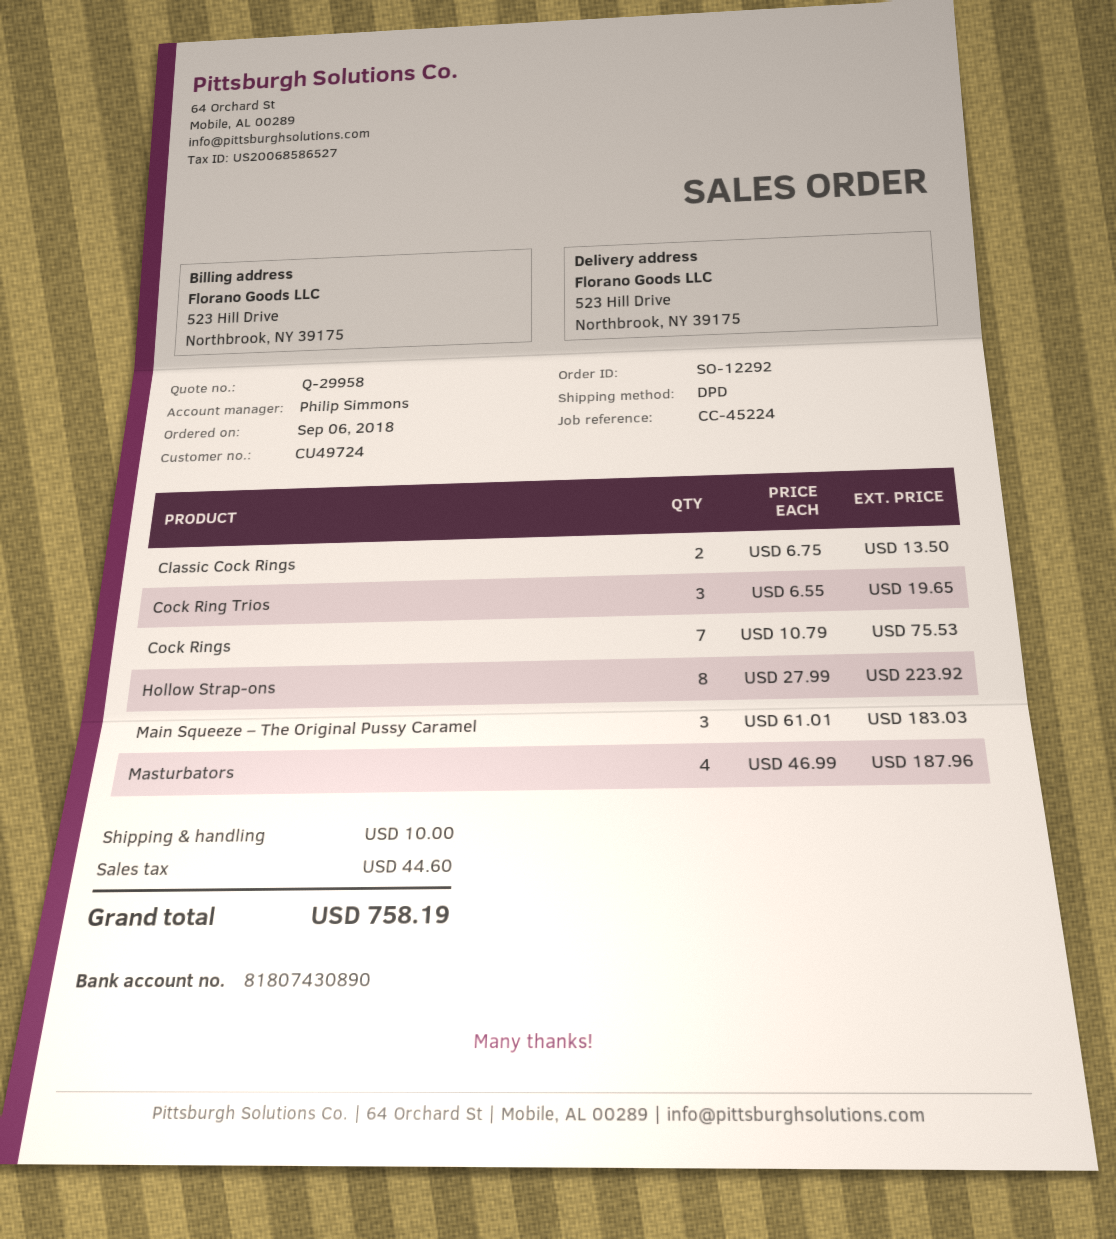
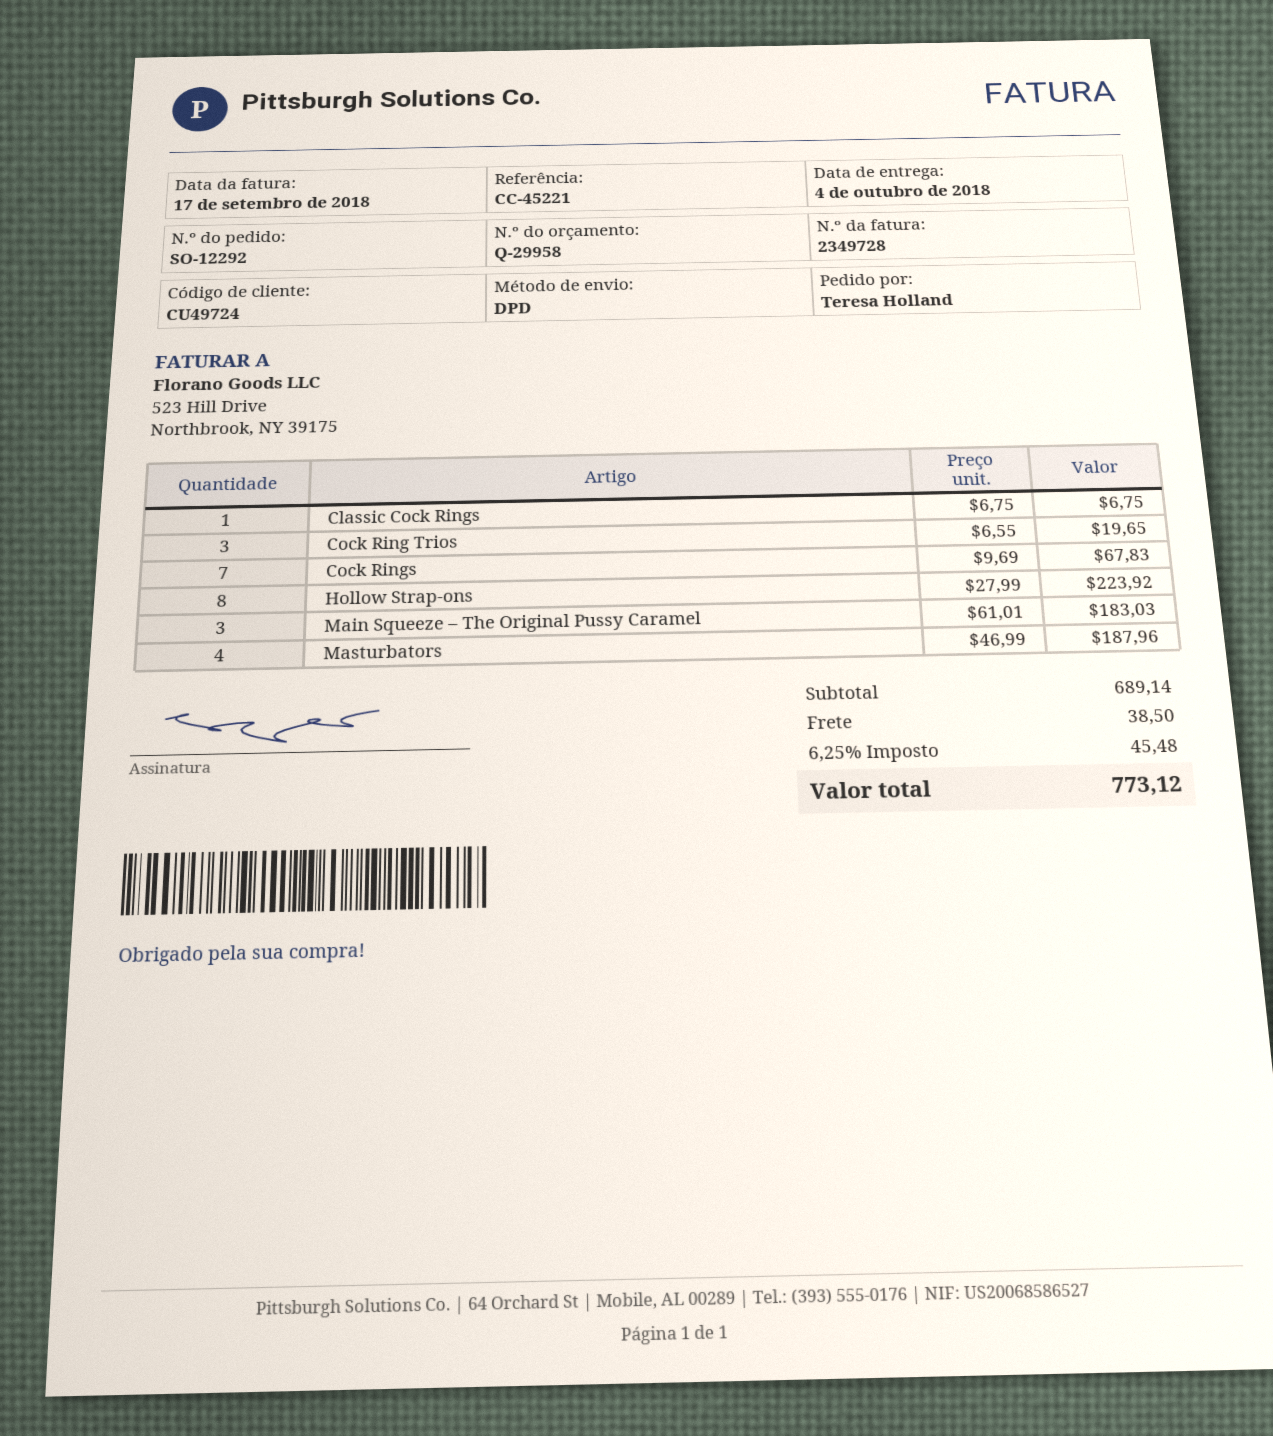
reference: CC-45224 -> CC-45221
Classic Cock Rings: 2 x 6.75 = 13.50 -> 1 x 6.75 = 6.75
Cock Rings: 7 x 10.79 = 75.53 -> 7 x 9.69 = 67.83
shipping: 10.00 -> 38.50
tax: 44.60 -> 45.48
total: 758.19 -> 773.12

